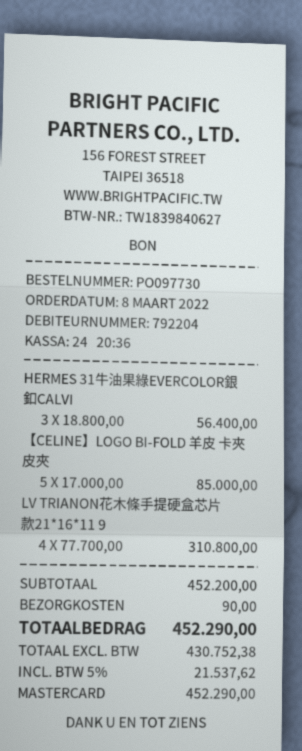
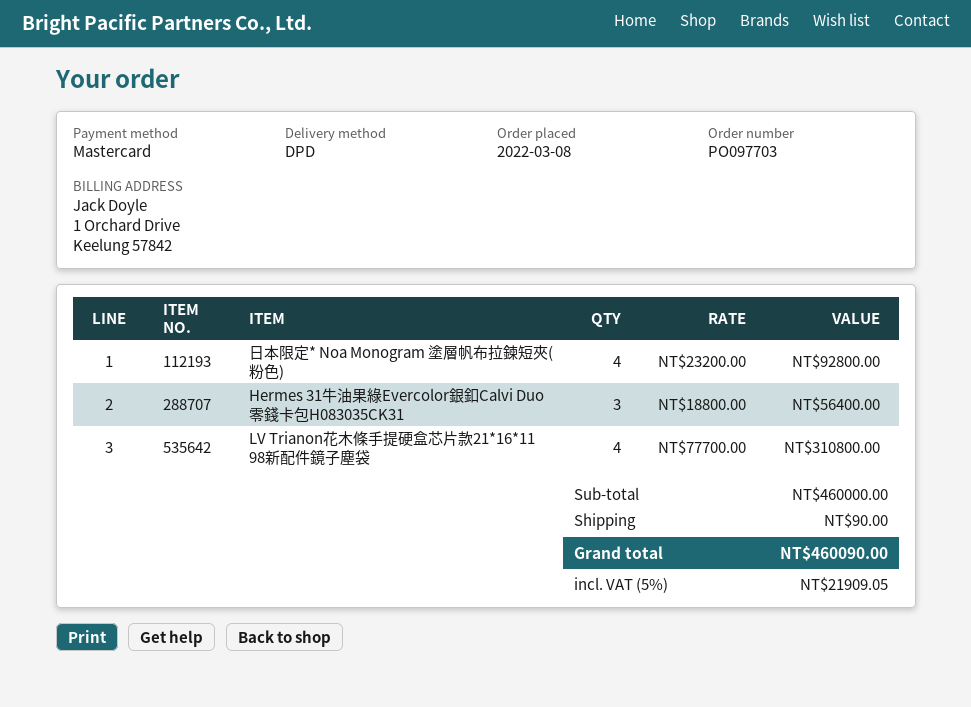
order number: PO097730 -> PO097703
【CELINE】LOGO BI-FOLD 羊皮 卡夾 皮夾: 5 x 17000.00 = 85000.00 -> none
日本限定* Noa Monogram 塗層帆布拉鍊短夾(粉色): none -> 4 x 23200.00 = 92800.00
subtotal: 452200.00 -> 460000.00
tax: 5% = 21537.62 -> 5% = 21909.05
total: 452290.00 -> 460090.00

